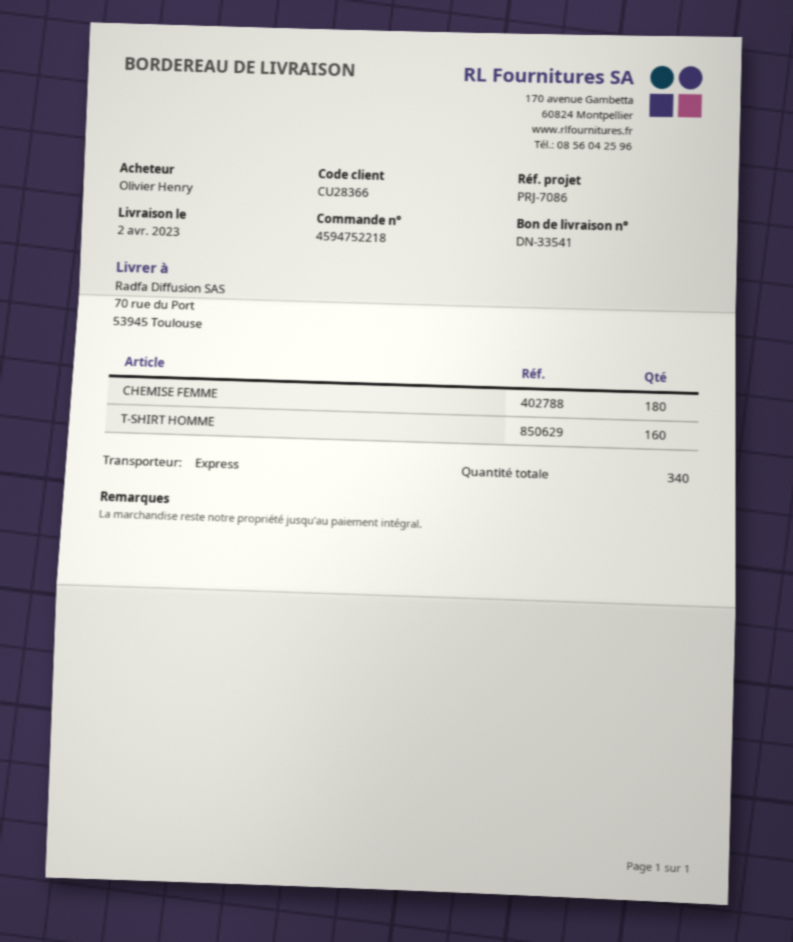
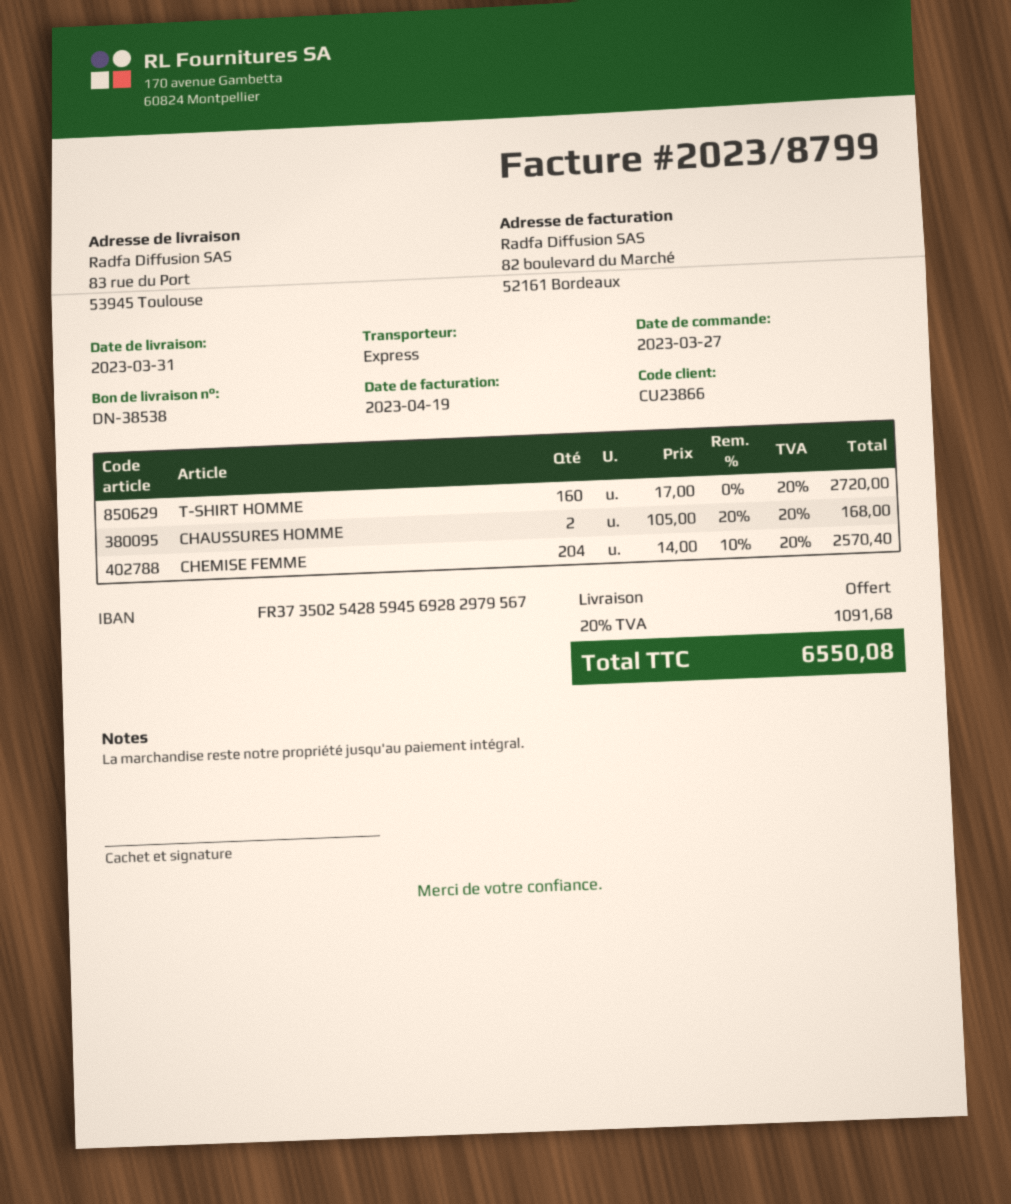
delivery note number: DN-33541 -> DN-38538
delivery date: 2023-04-02 -> 2023-03-31
customer number: CU28366 -> CU23866
ship to: 70 rue du Port, 53945 Toulouse -> 83 rue du Port, 53945 Toulouse
CHEMISE FEMME: 180 -> 204
CHAUSSURES HOMME: none -> 2

